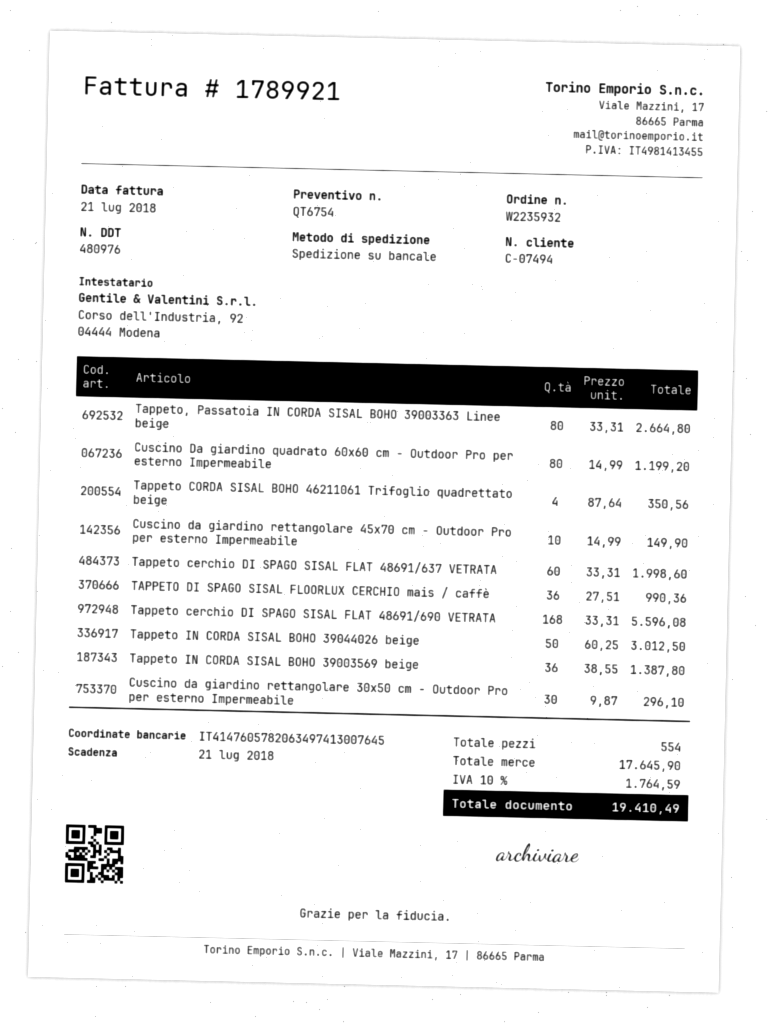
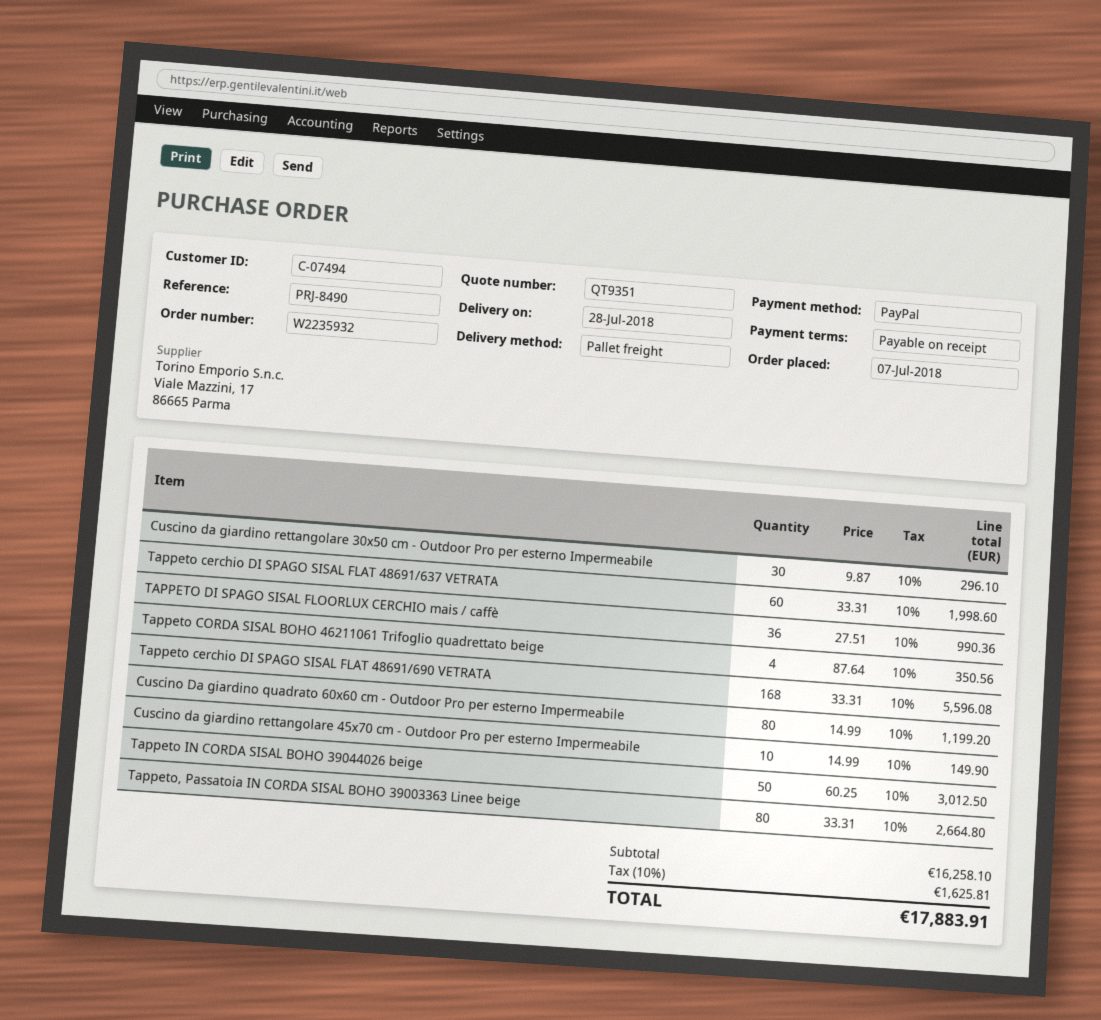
quote number: QT6754 -> QT9351
Tappeto IN CORDA SISAL BOHO 39003569 beige: 36 x 38.55 = 1387.80 -> none
subtotal: 17645.90 -> 16258.10
tax: 10% = 1764.59 -> 10% = 1625.81
total: 19410.49 -> 17883.91

